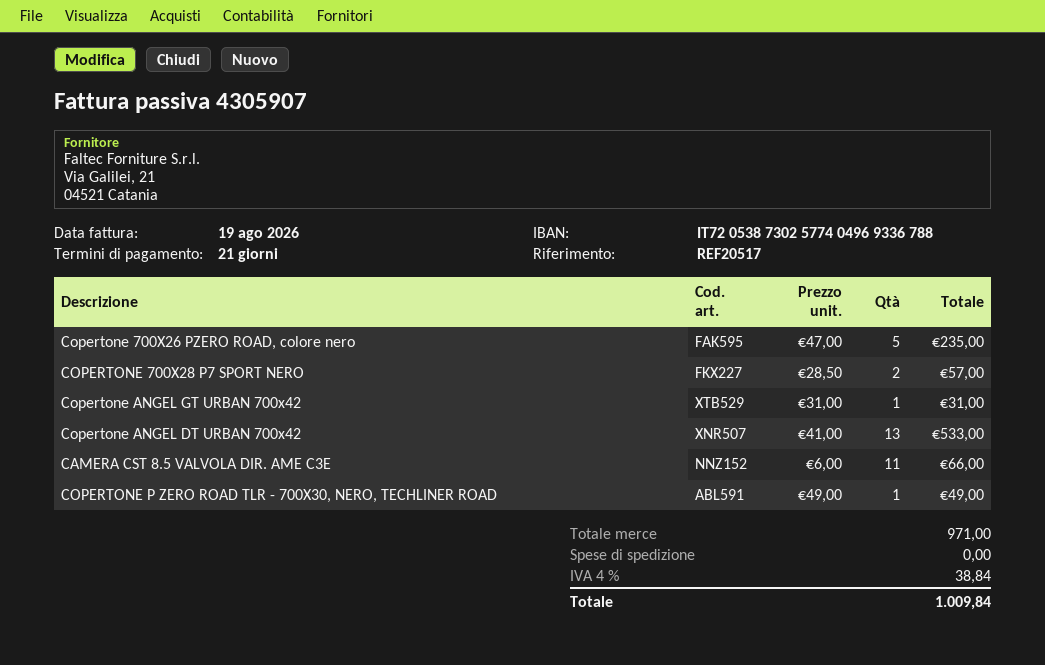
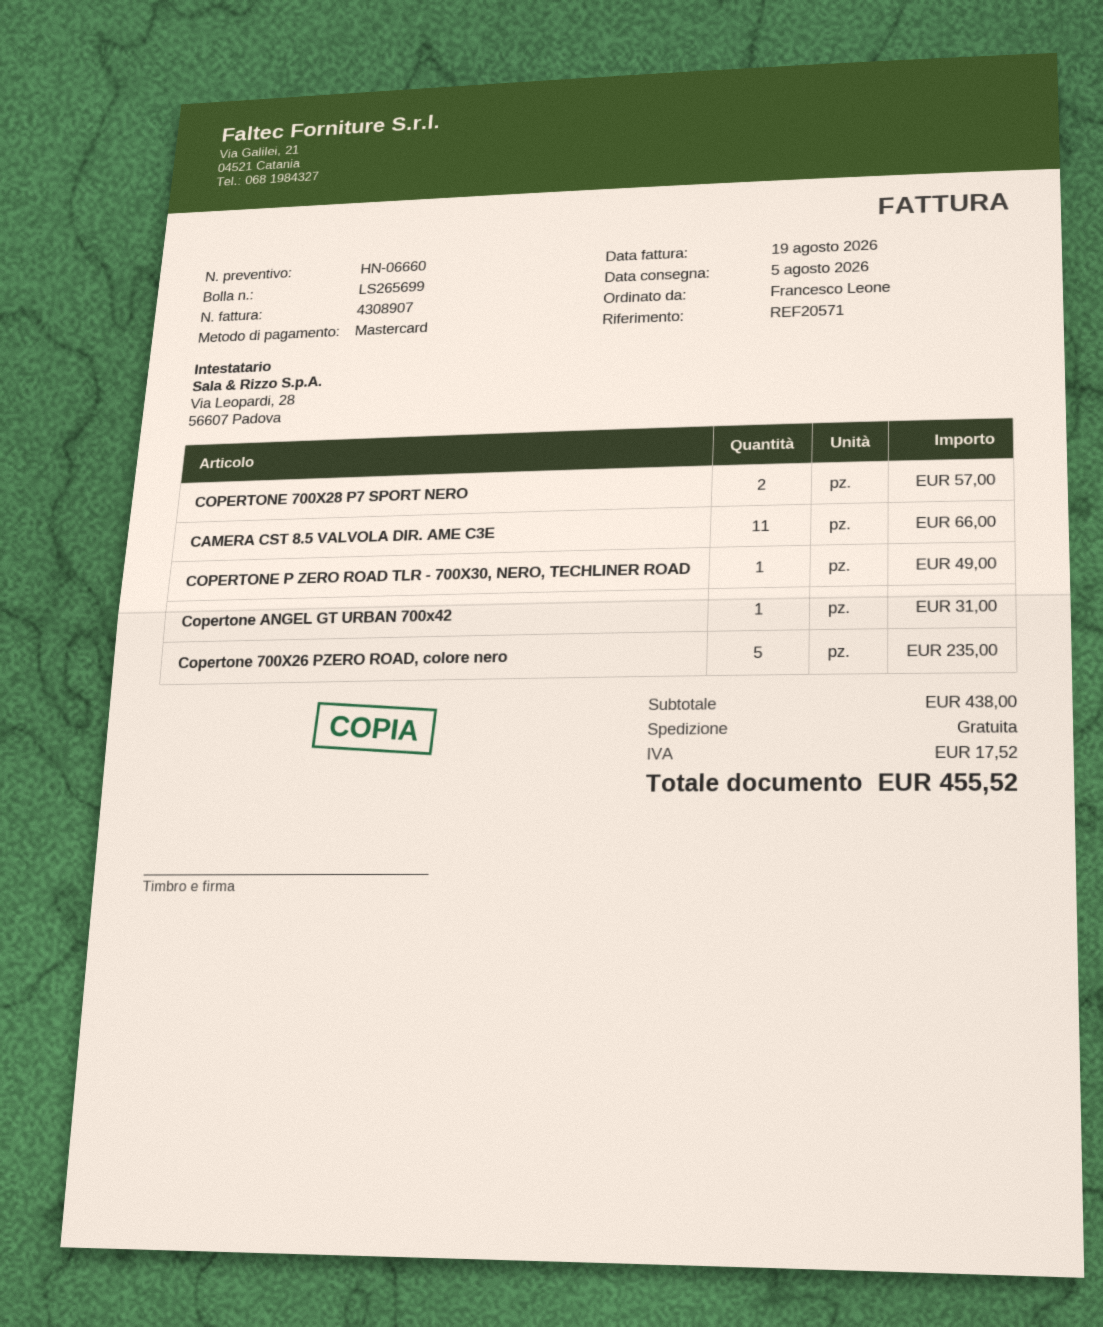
invoice number: 4305907 -> 4308907
reference: REF20517 -> REF20571
Copertone ANGEL DT URBAN 700x42: 13 for 533.00 -> none
subtotal: 971.00 -> 438.00
tax: 38.84 -> 17.52
total: 1009.84 -> 455.52

